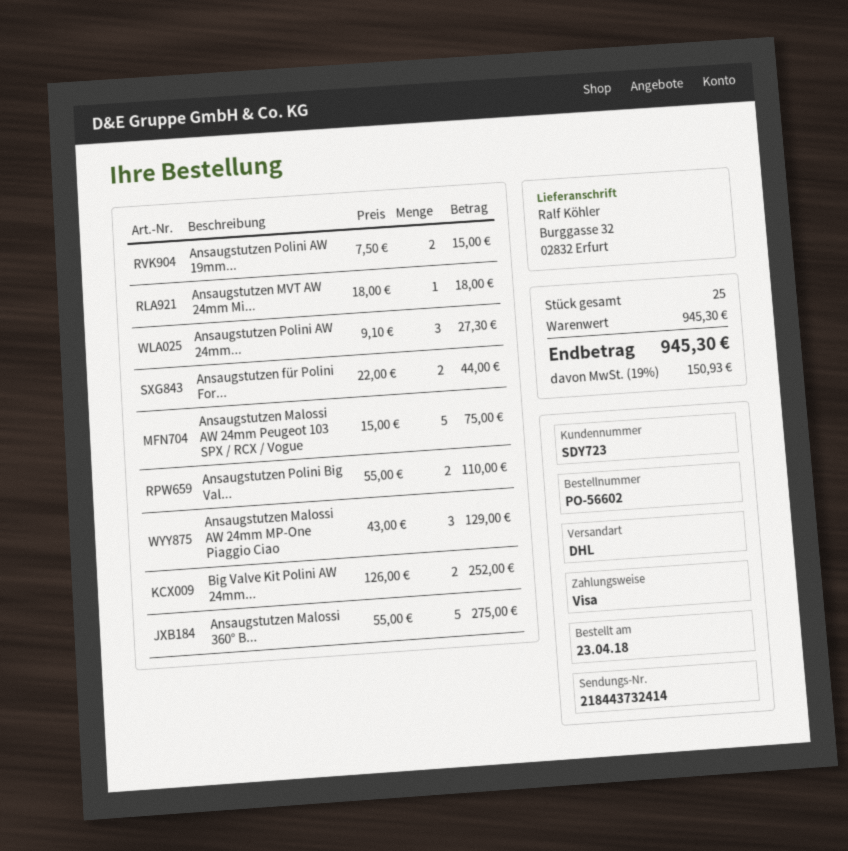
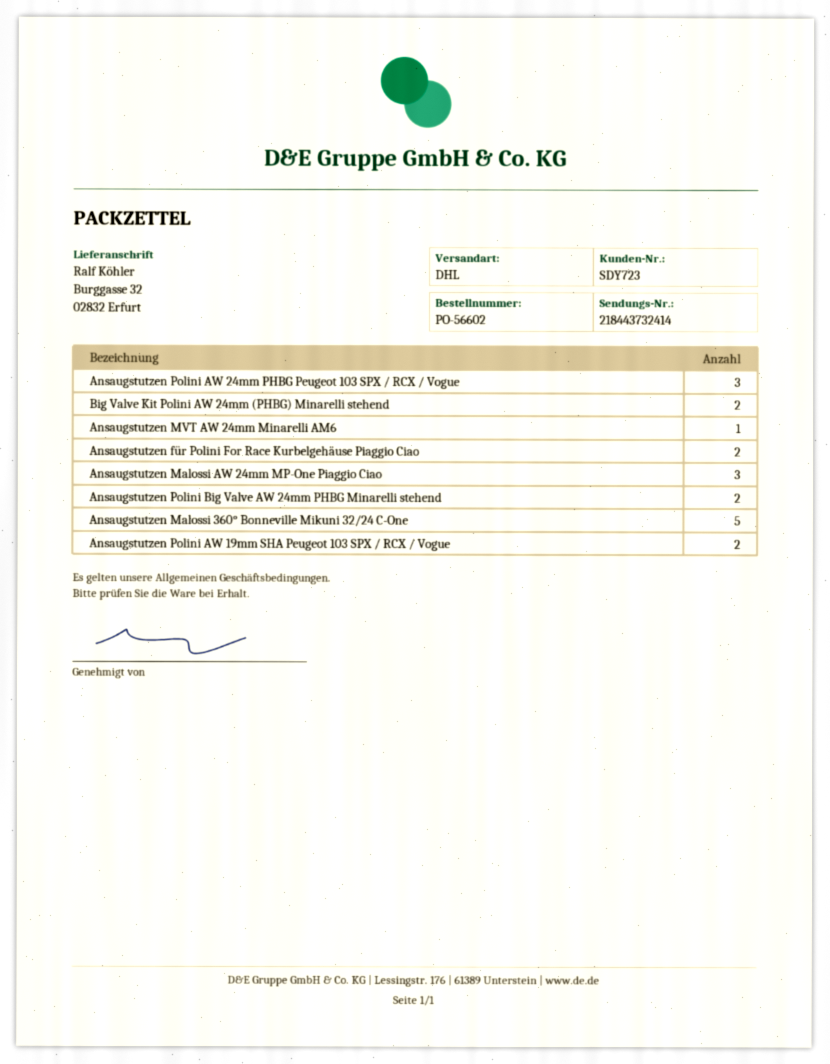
Ansaugstutzen Malossi AW 24mm Peugeot 103 SPX / RCX / Vogue: 5 -> none

